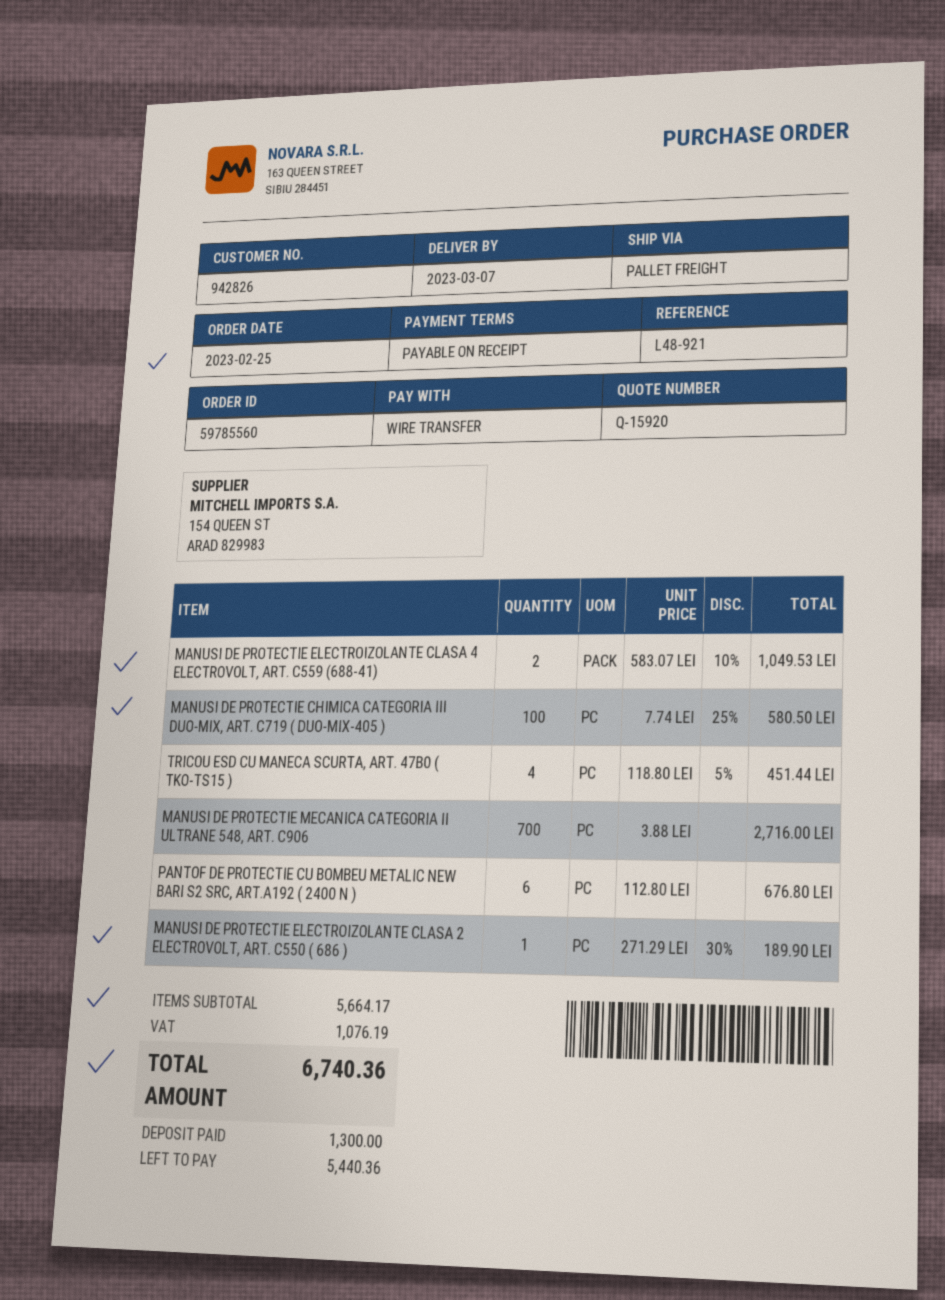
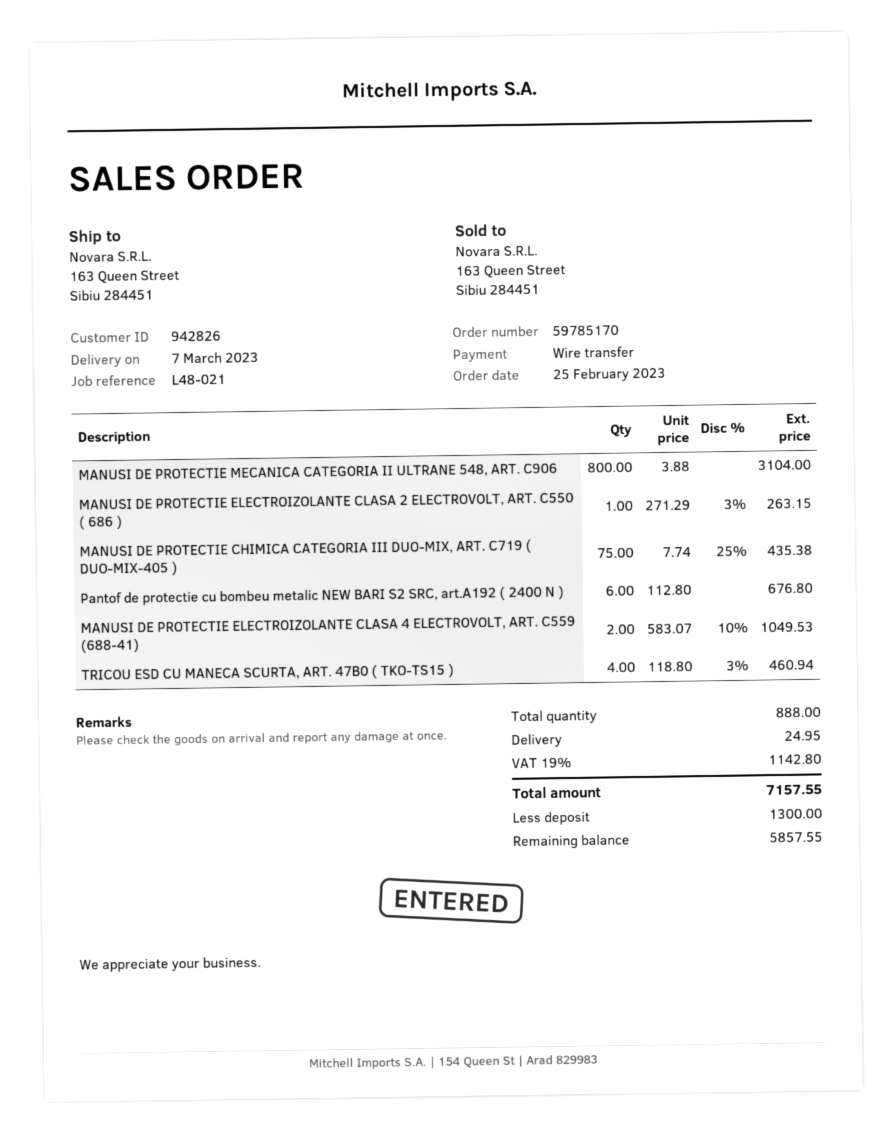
order number: 59785560 -> 59785170
reference: L48-921 -> L48-021
MANUSI DE PROTECTIE CHIMICA CATEGORIA III DUO-MIX, ART. C719 ( DUO-MIX-405 ): 100 x 7.74 - 25% = 580.50 -> 75 x 7.74 - 25% = 435.38
TRICOU ESD CU MANECA SCURTA, ART. 47B0 ( TKO-TS15 ): 4 x 118.80 - 5% = 451.44 -> 4 x 118.80 - 3% = 460.94
MANUSI DE PROTECTIE MECANICA CATEGORIA II ULTRANE 548, ART. C906: 700 x 3.88 = 2716.00 -> 800 x 3.88 = 3104.00
MANUSI DE PROTECTIE ELECTROIZOLANTE CLASA 2 ELECTROVOLT, ART. C550 ( 686 ): 1 x 271.29 - 30% = 189.90 -> 1 x 271.29 - 3% = 263.15
shipping: none -> 24.95
tax: 1076.19 -> 1142.80
total: 6740.36 -> 7157.55
balance: 5440.36 -> 5857.55

